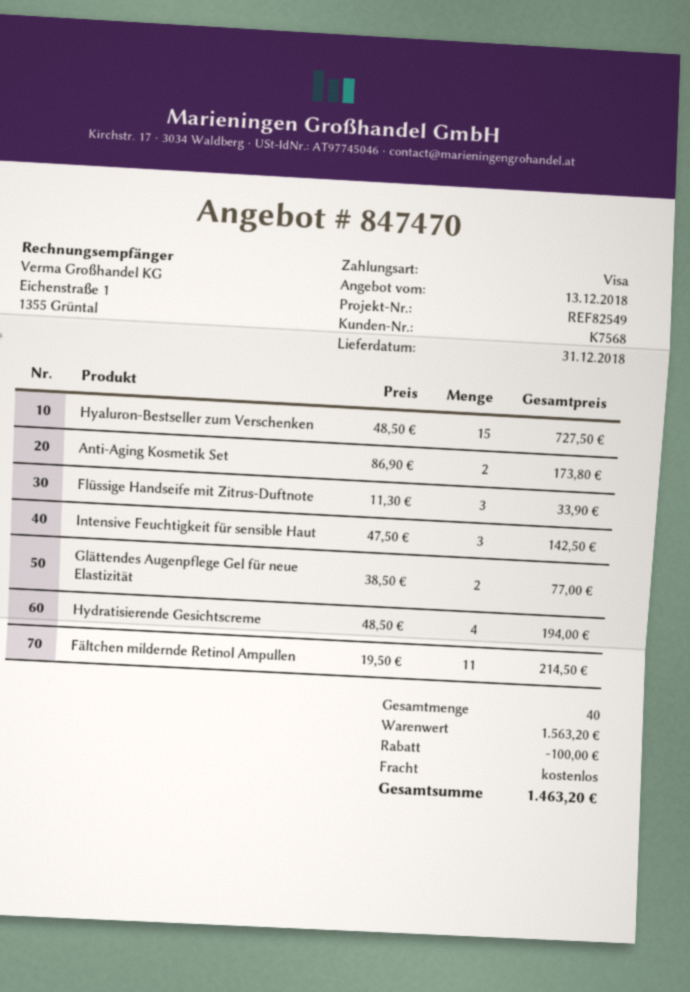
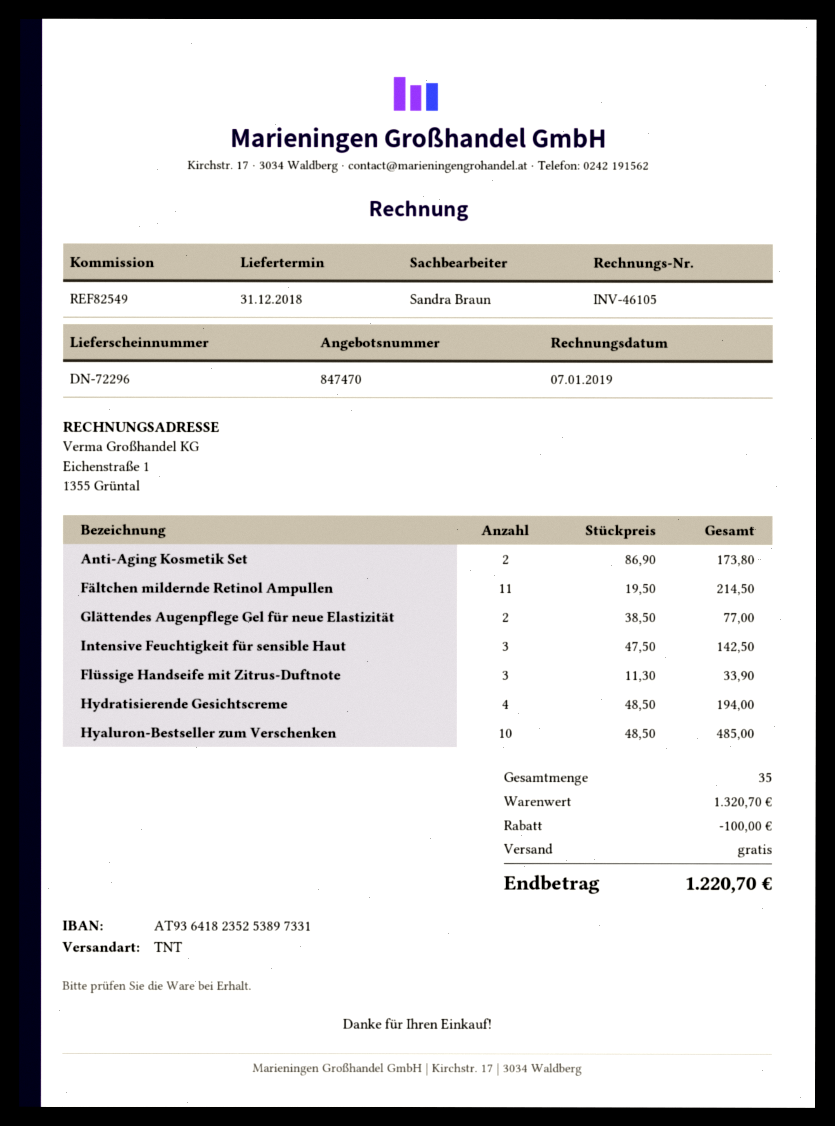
Hyaluron-Bestseller zum Verschenken: 15 x 48.50 = 727.50 -> 10 x 48.50 = 485.00
total quantity: 40 -> 35
subtotal: 1563.20 -> 1320.70
total: 1463.20 -> 1220.70

